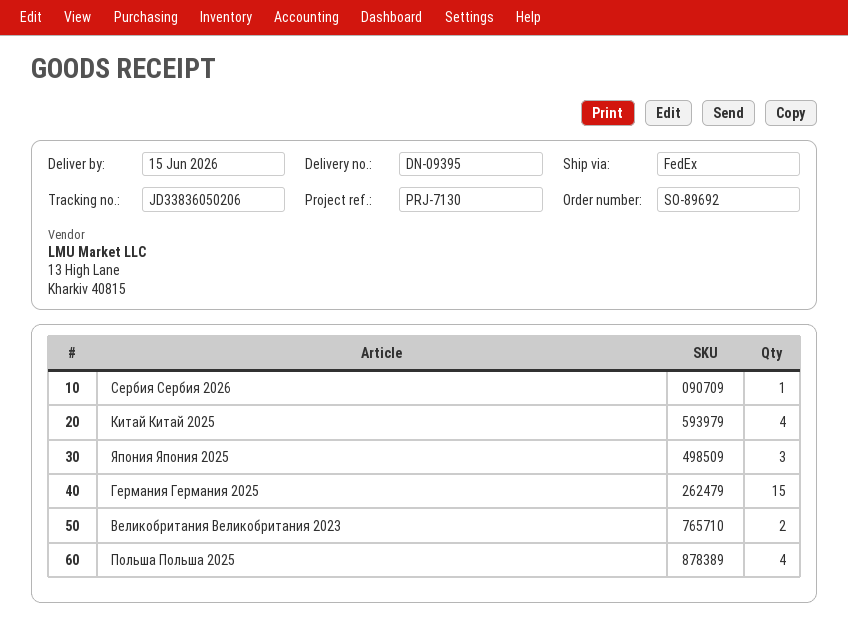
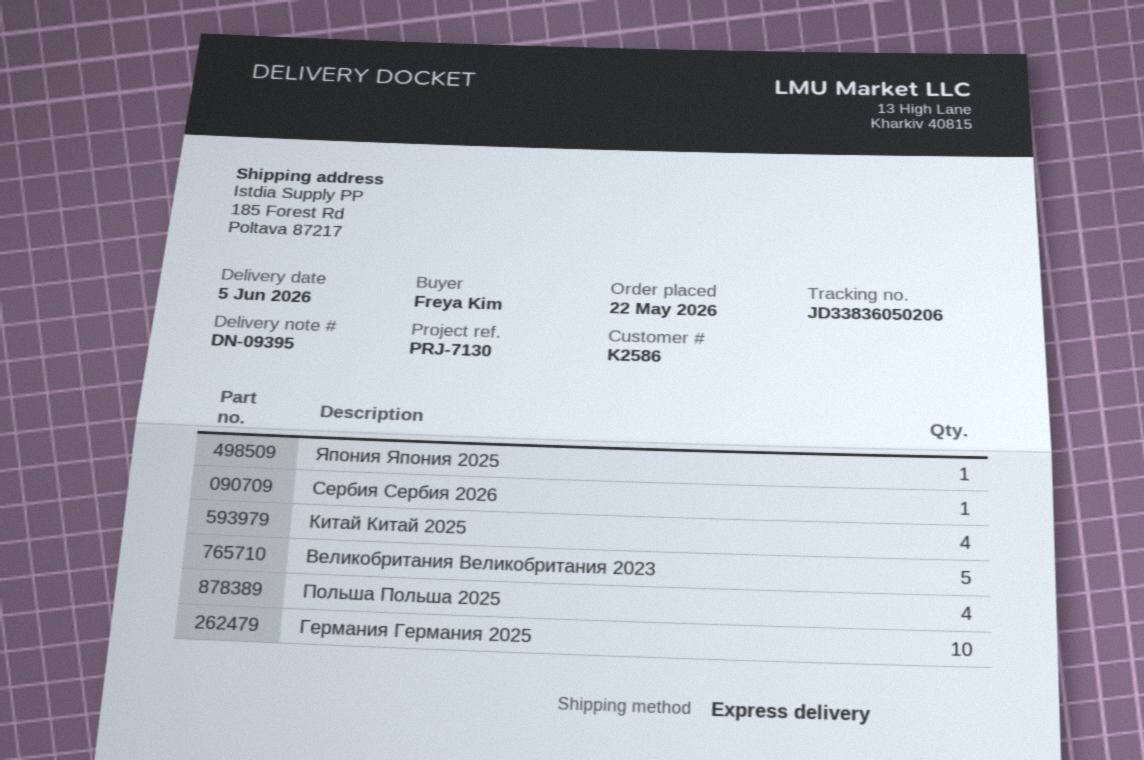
delivery date: 2026-06-15 -> 2026-06-05
shipping method: FedEx -> express
Япония Япония 2025: 3 -> 1
Германия Германия 2025: 15 -> 10
Великобритания Великобритания 2023: 2 -> 5

